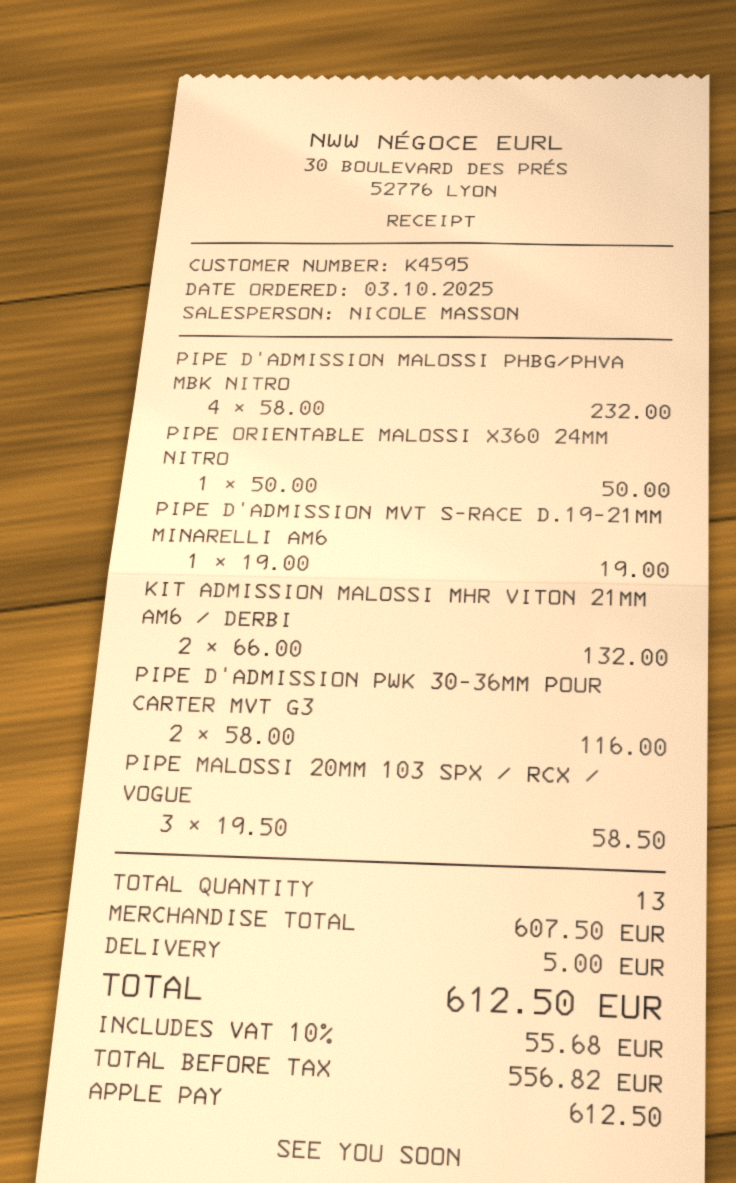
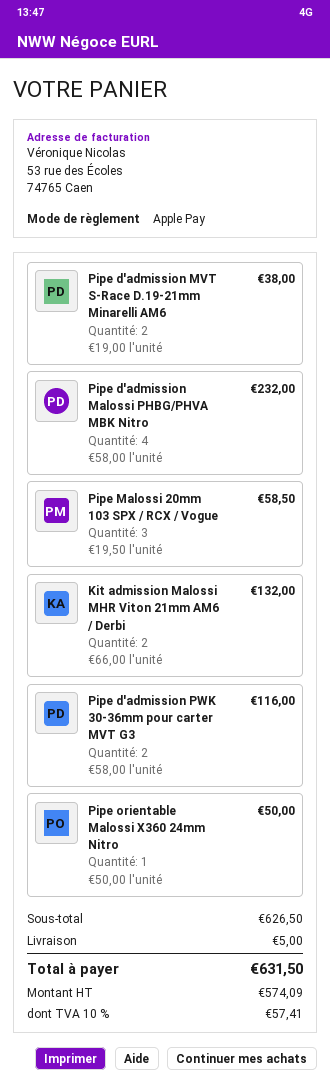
PIPE D'ADMISSION MVT S-RACE D.19-21MM MINARELLI AM6: 1 x 19.00 = 19.00 -> 2 x 19.00 = 38.00
subtotal: 607.50 -> 626.50
net: 556.82 -> 574.09
tax: 10% = 55.68 -> 10% = 57.41
total: 612.50 -> 631.50

